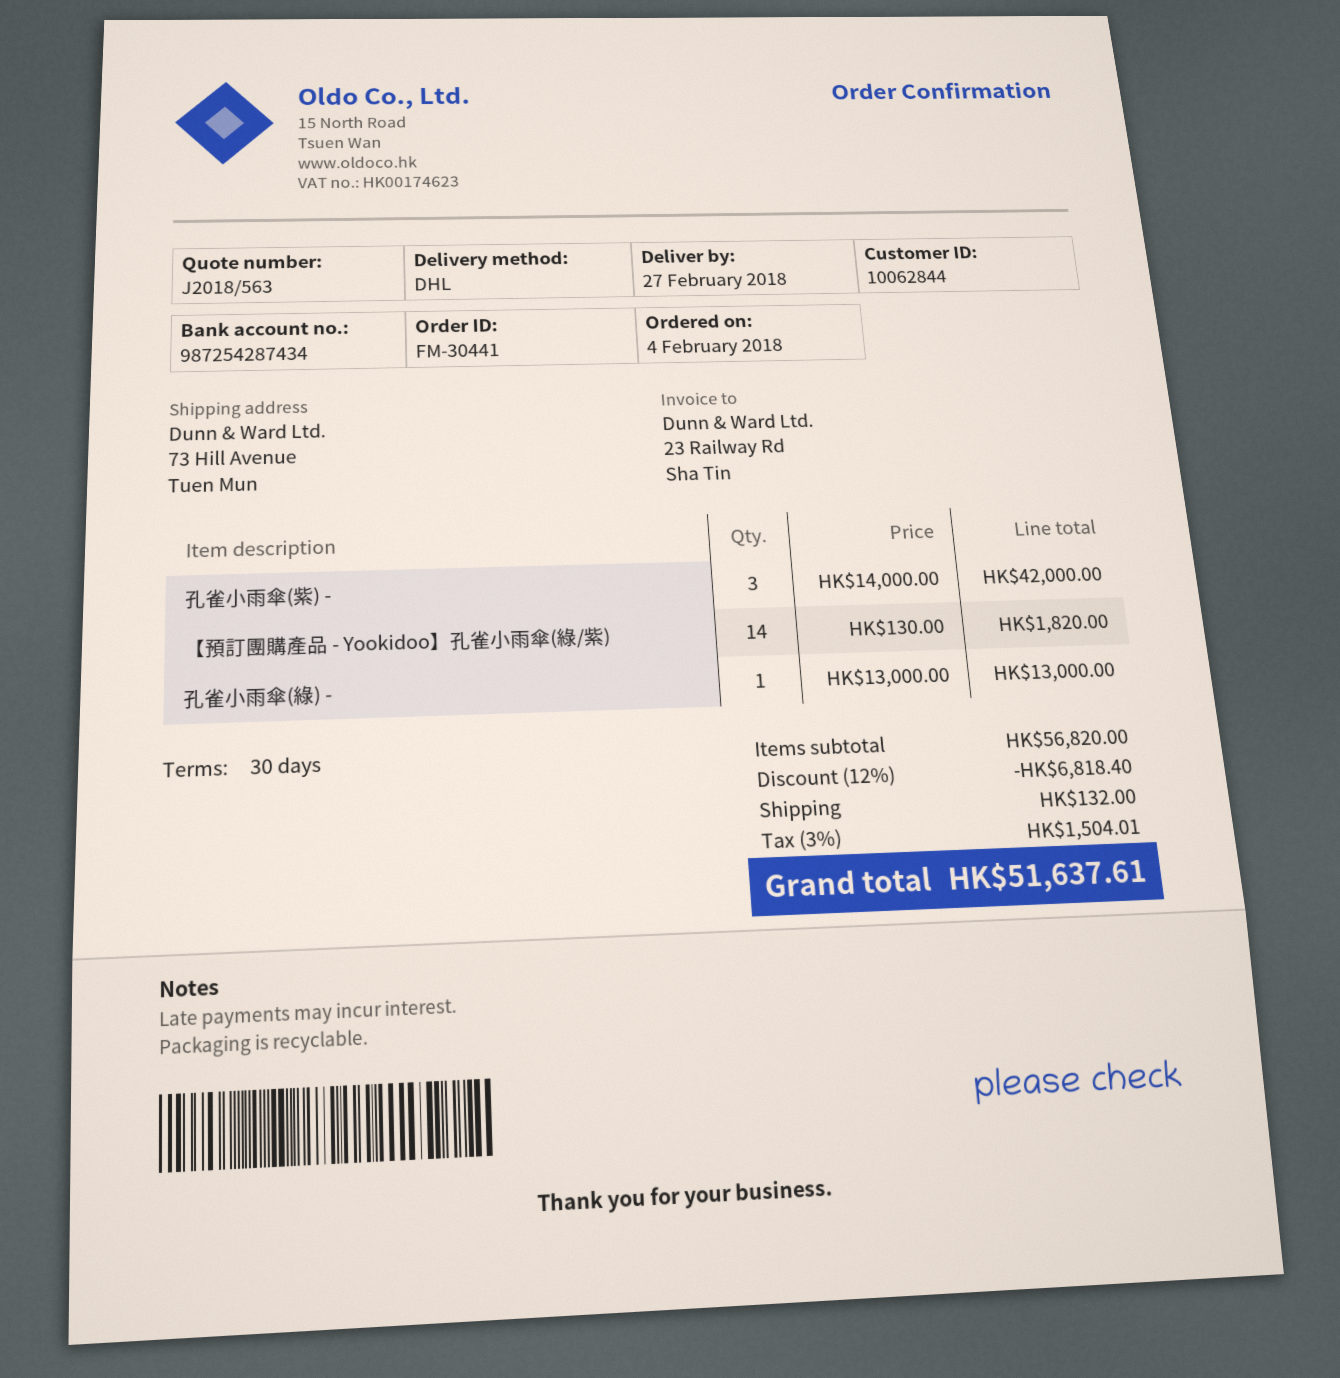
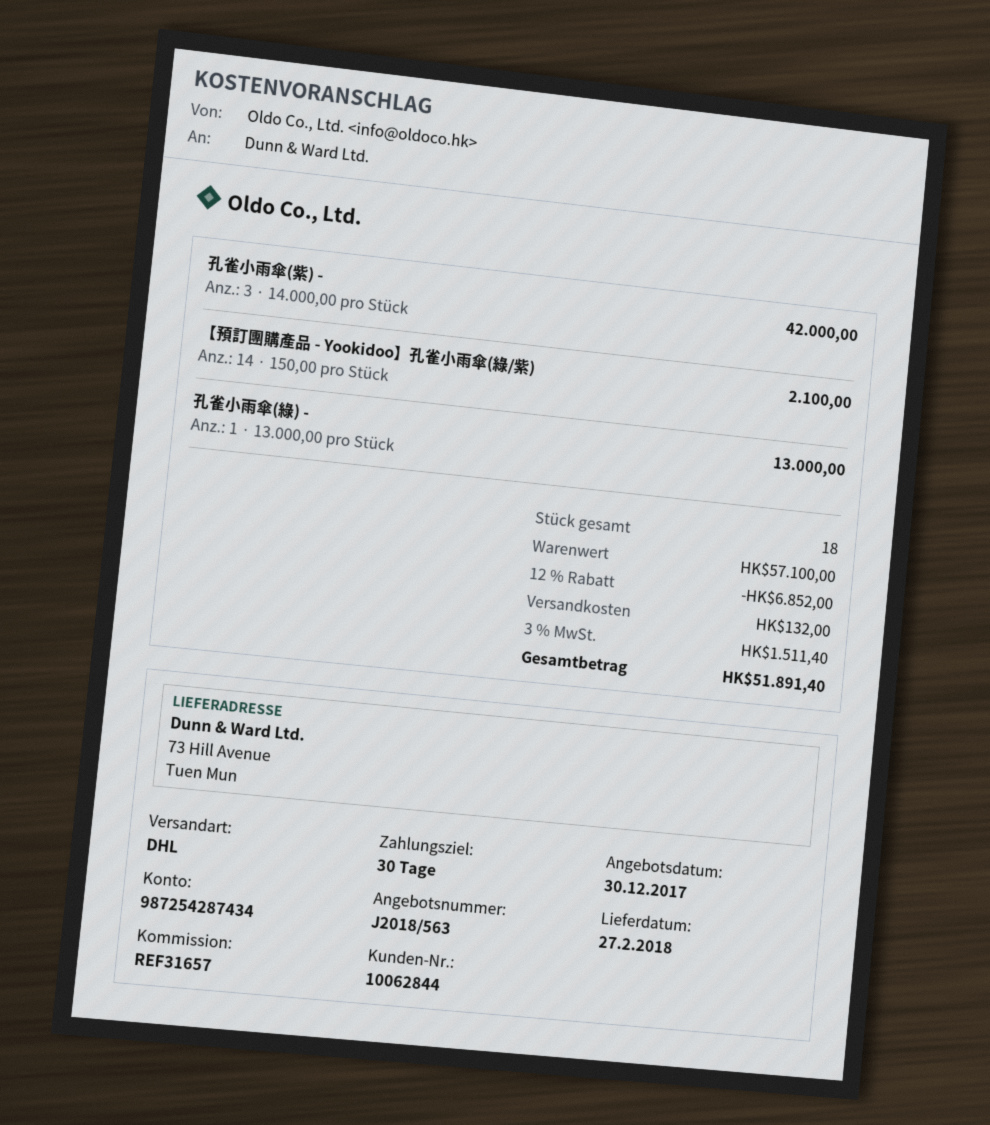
【預訂團購產品 - Yookidoo】孔雀小雨傘(綠/紫): 14 x 130.00 = 1820.00 -> 14 x 150.00 = 2100.00
subtotal: 56820.00 -> 57100.00
discount: 12% = 6818.40 -> 12% = 6852.00
tax: 3% = 1504.01 -> 3% = 1511.40
total: 51637.61 -> 51891.40

